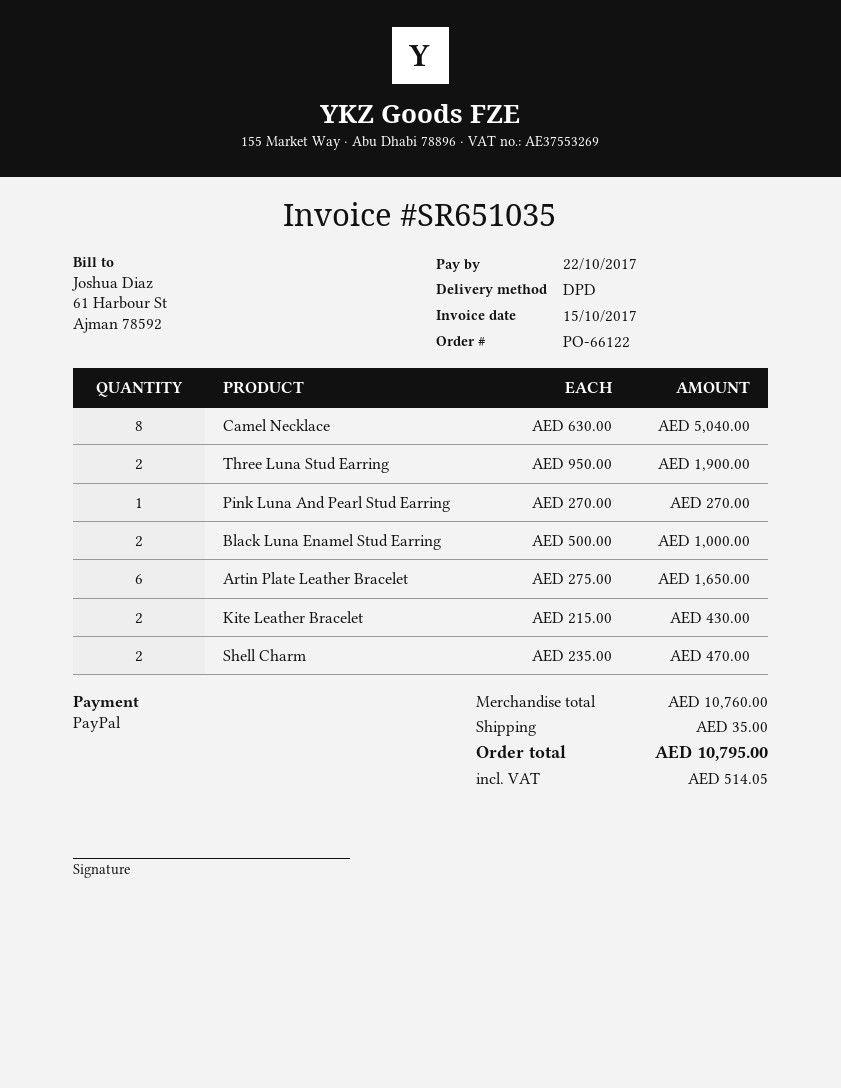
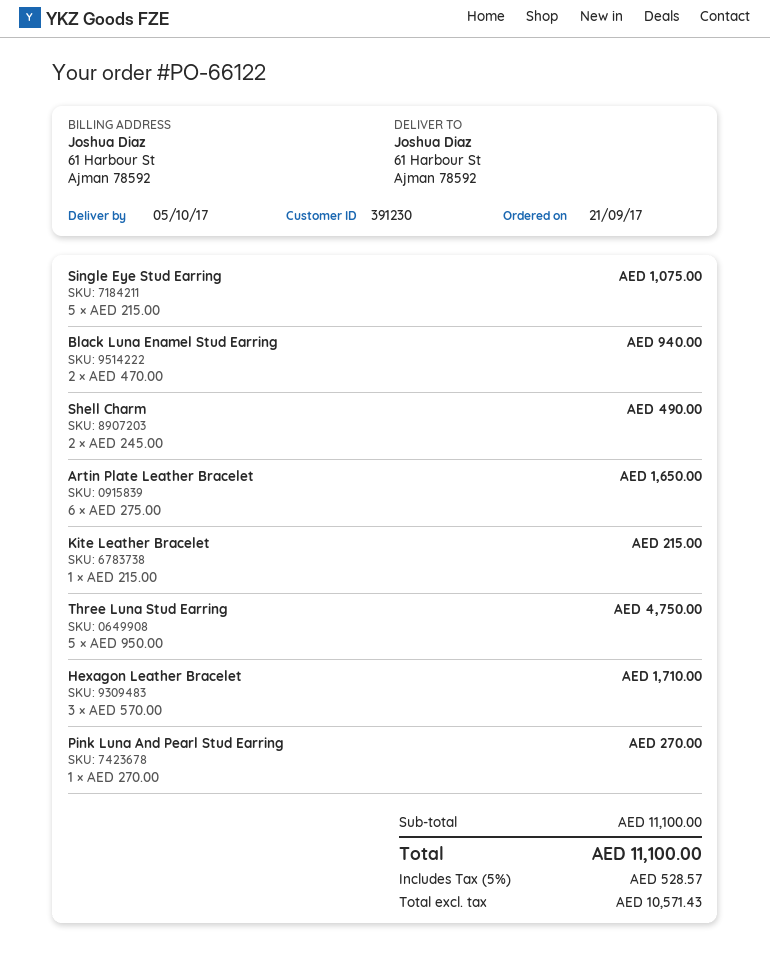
Camel Necklace: 8 x 630.00 = 5040.00 -> none
Three Luna Stud Earring: 2 x 950.00 = 1900.00 -> 5 x 950.00 = 4750.00
Black Luna Enamel Stud Earring: 2 x 500.00 = 1000.00 -> 2 x 470.00 = 940.00
Kite Leather Bracelet: 2 x 215.00 = 430.00 -> 1 x 215.00 = 215.00
Shell Charm: 2 x 235.00 = 470.00 -> 2 x 245.00 = 490.00
Single Eye Stud Earring: none -> 5 x 215.00 = 1075.00
Hexagon Leather Bracelet: none -> 3 x 570.00 = 1710.00
subtotal: 10760.00 -> 11100.00
shipping: 35.00 -> none
tax: 514.05 -> 528.57
total: 10795.00 -> 11100.00

